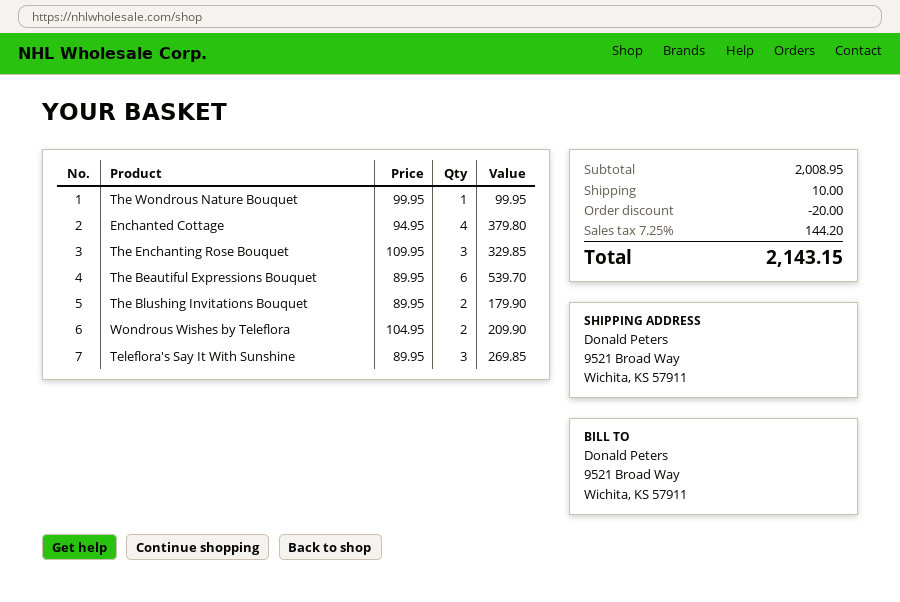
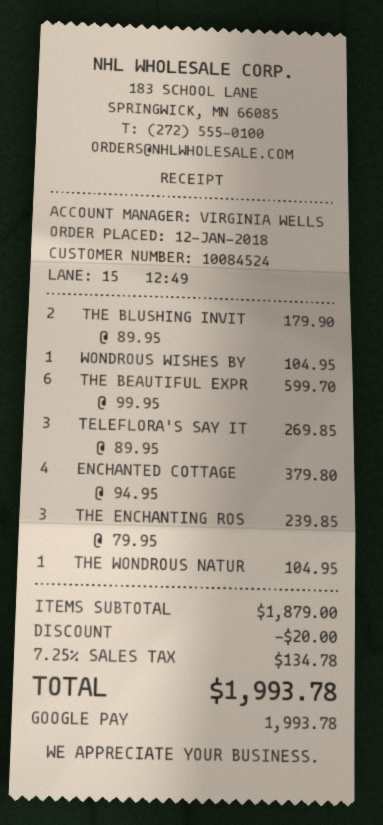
The Wondrous Nature Bouquet: 1 x 99.95 = 99.95 -> 1 x 104.95 = 104.95
The Enchanting Rose Bouquet: 3 x 109.95 = 329.85 -> 3 x 79.95 = 239.85
The Beautiful Expressions Bouquet: 6 x 89.95 = 539.70 -> 6 x 99.95 = 599.70
Wondrous Wishes by Teleflora: 2 x 104.95 = 209.90 -> 1 x 104.95 = 104.95
subtotal: 2008.95 -> 1879.00
shipping: 10.00 -> none
tax: 7.25% = 144.20 -> 7.25% = 134.78
total: 2143.15 -> 1993.78

